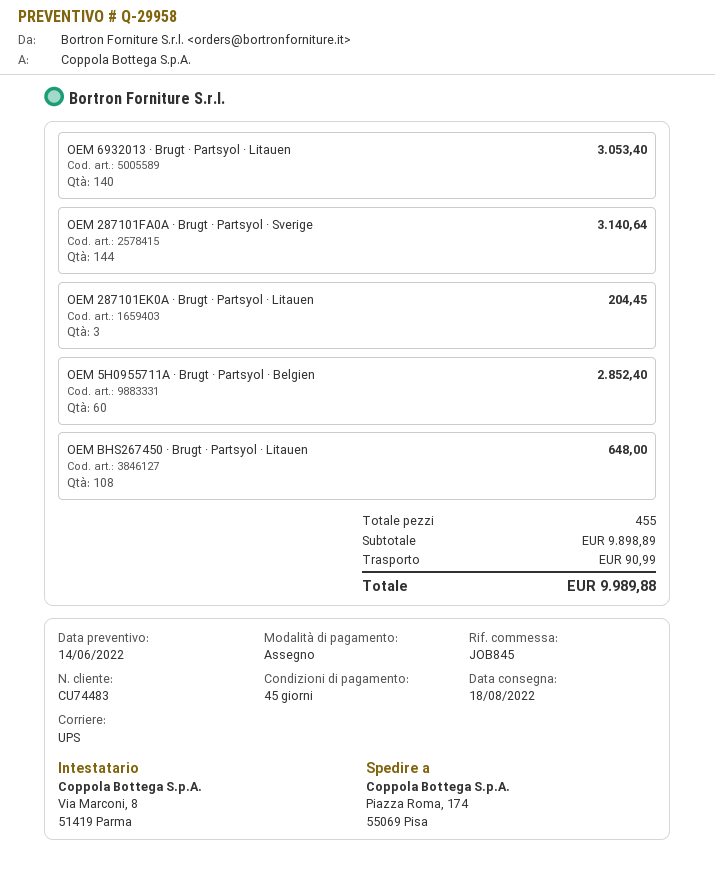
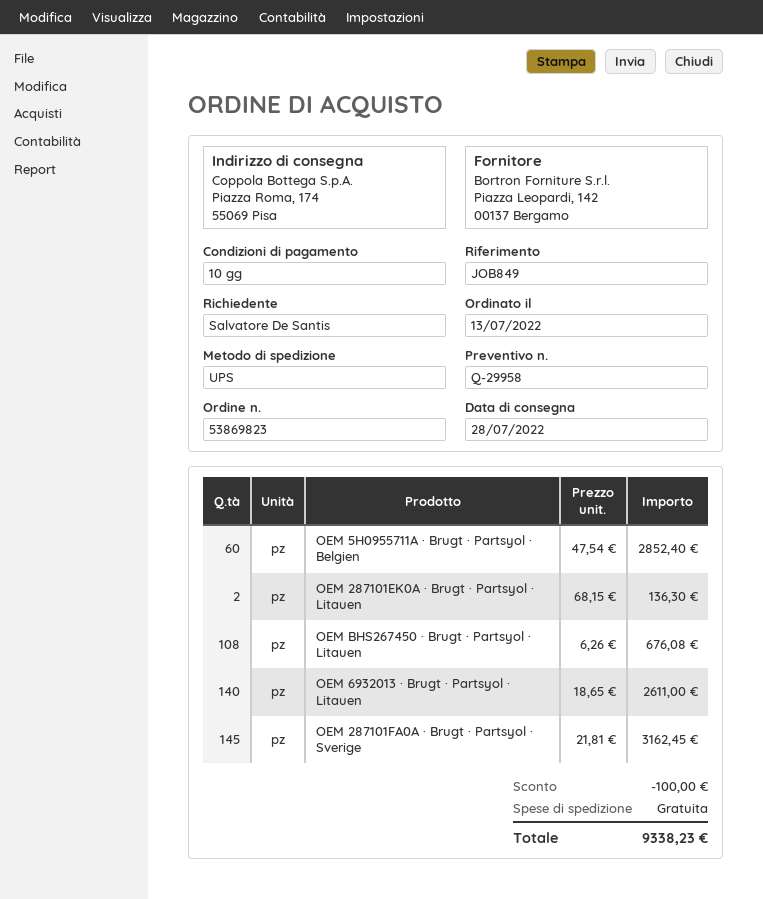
delivery date: 2022-08-18 -> 2022-07-28
payment terms: 45 days -> 10 days
reference: JOB845 -> JOB849
OEM 6932013 · Brugt · Partsyol · Litauen: 140 for 3053.40 -> 140 for 2611.00
OEM 287101FA0A · Brugt · Partsyol · Sverige: 144 for 3140.64 -> 145 for 3162.45
OEM 287101EK0A · Brugt · Partsyol · Litauen: 3 for 204.45 -> 2 for 136.30
OEM BHS267450 · Brugt · Partsyol · Litauen: 108 for 648.00 -> 108 for 676.08
discount: none -> 100.00
shipping: 90.99 -> 0.00
total: 9989.88 -> 9338.23

